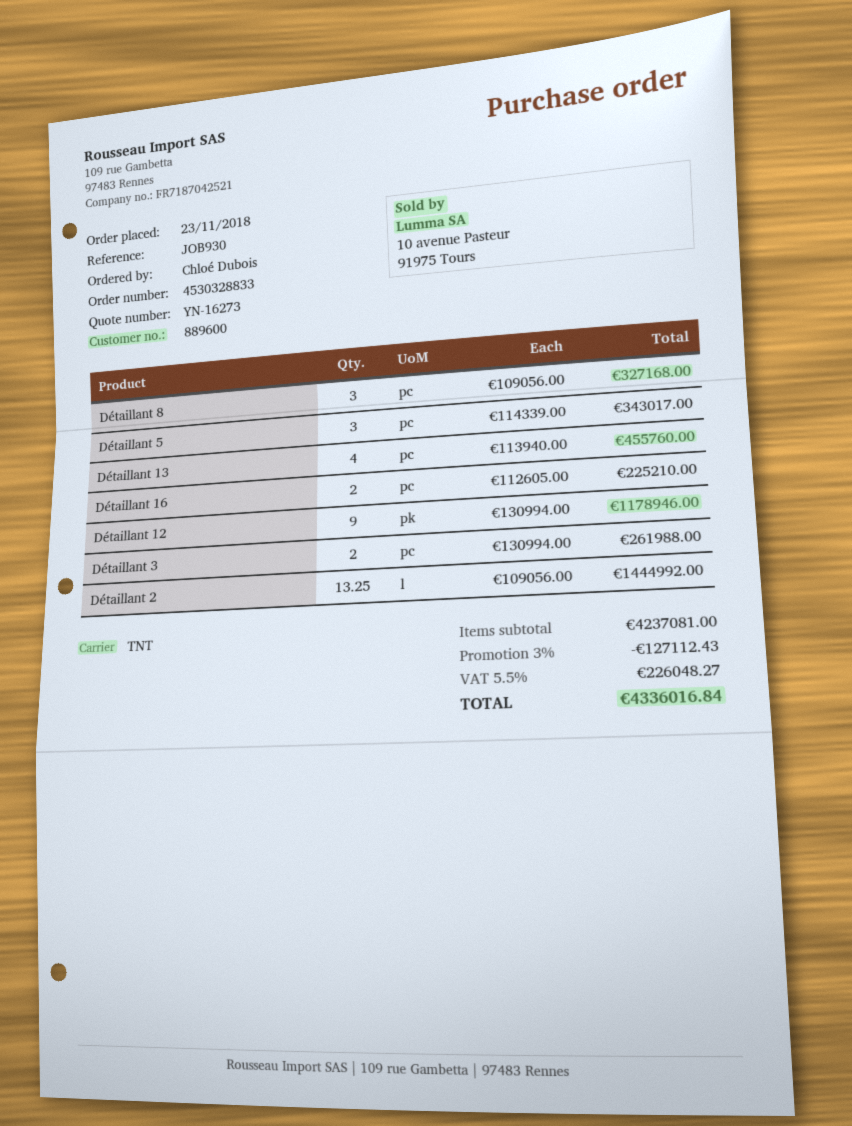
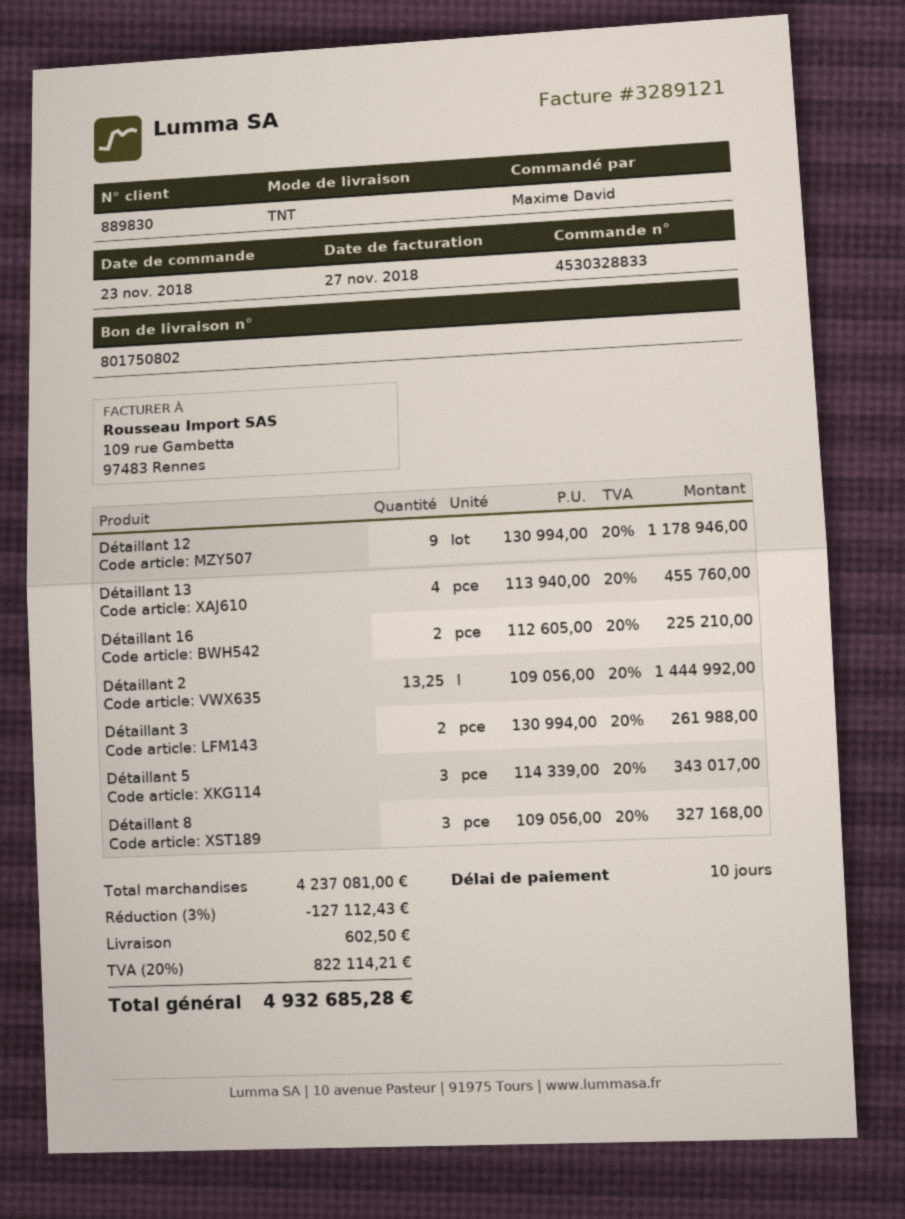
customer number: 889600 -> 889830
ordered by: Chloé Dubois -> Maxime David
shipping: none -> 602.50
tax: 5.5% = 226048.27 -> 20% = 822114.21
total: 4336016.84 -> 4932685.28

